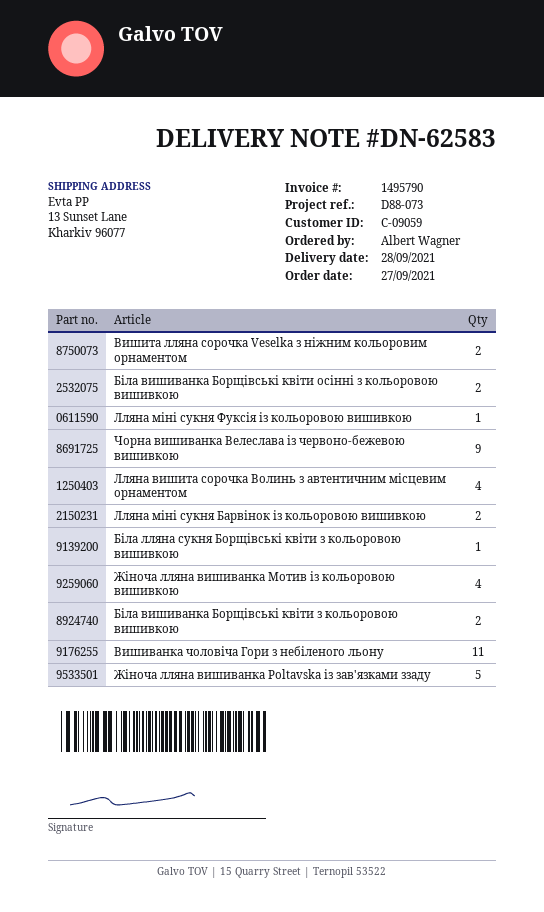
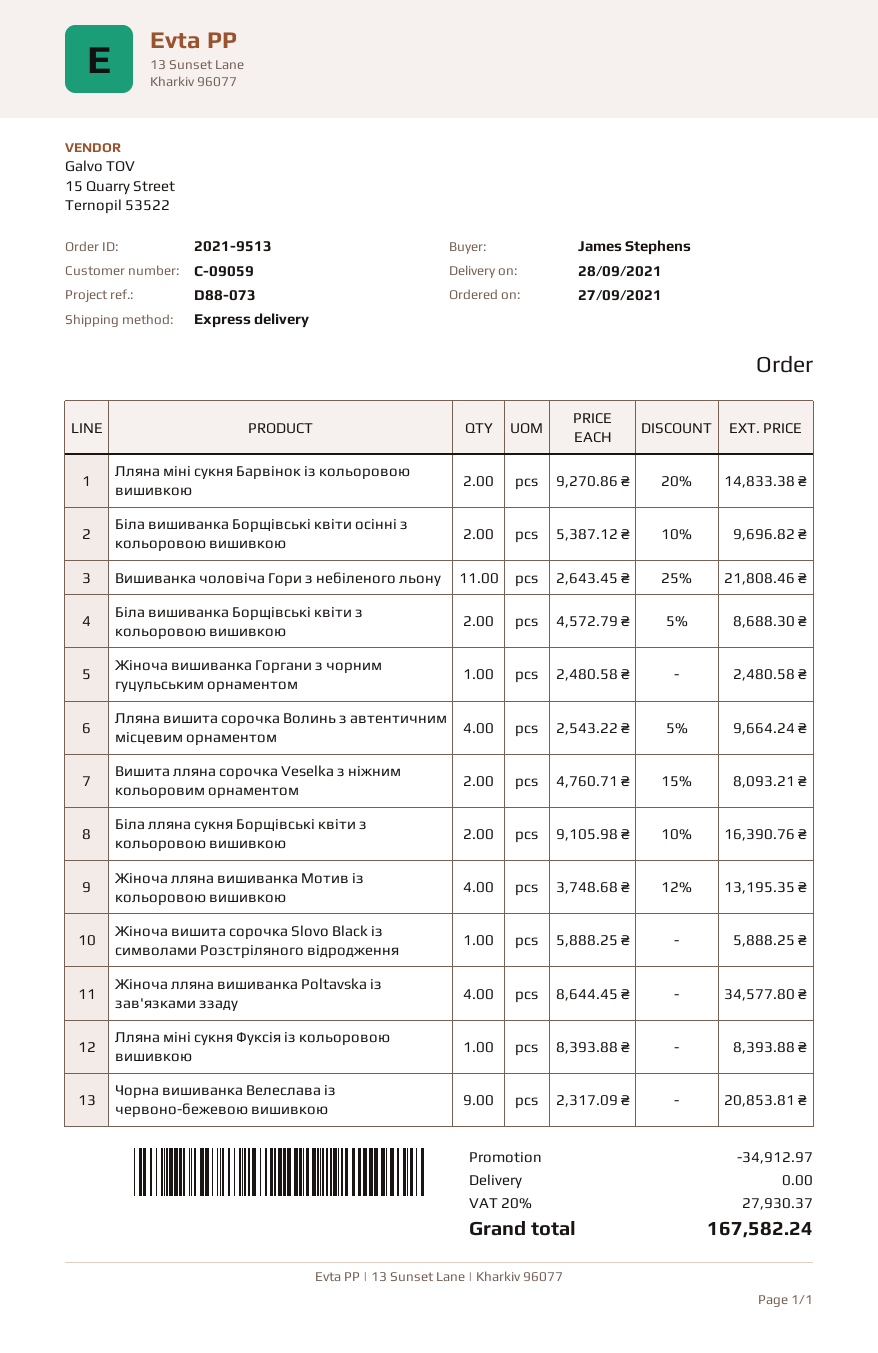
ordered by: Albert Wagner -> James Stephens
Біла лляна сукня Борщівські квіти з кольоровою вишивкою: 1 -> 2
Жіноча лляна вишиванка Poltavska із зав'язками ззаду: 5 -> 4
Жіноча вишиванка Горгани з чорним гуцульським орнаментом: none -> 1
Жіноча вишита сорочка Slovo Black із символами Розстріляного відродження: none -> 1

